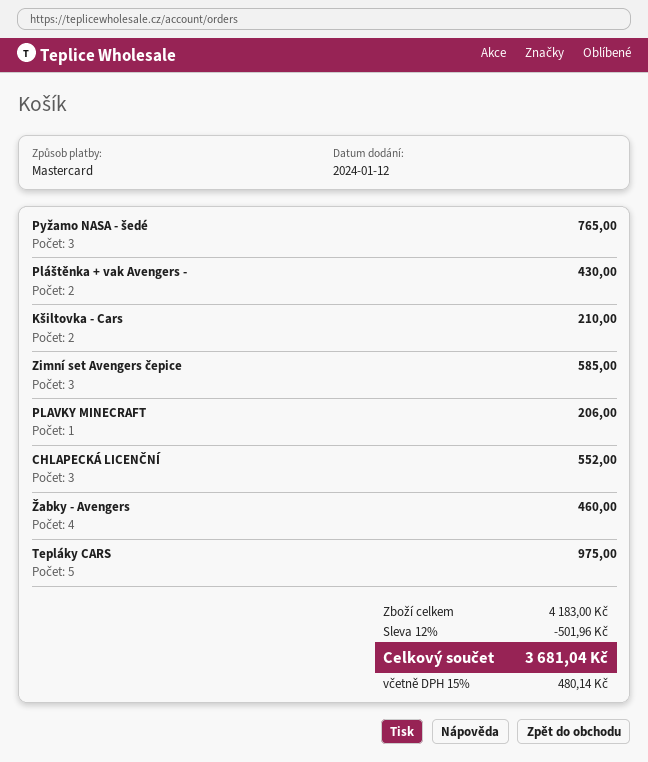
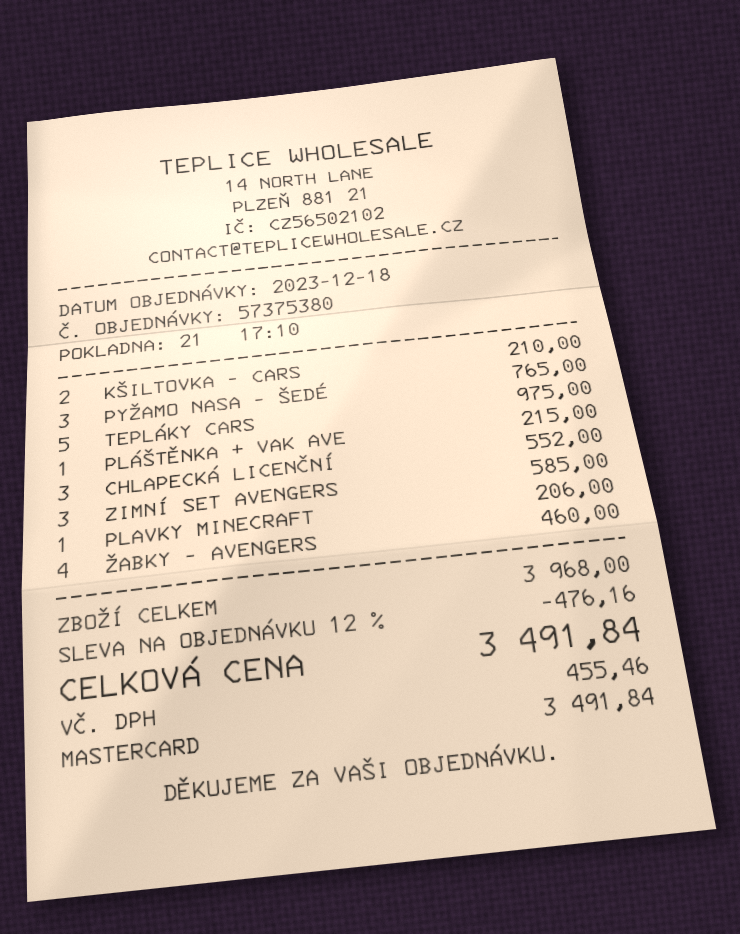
Pláštěnka + vak Avengers -: 2 for 430.00 -> 1 for 215.00
subtotal: 4183.00 -> 3968.00
discount: 12% = 501.96 -> 12% = 476.16
tax: 480.14 -> 455.46
total: 3681.04 -> 3491.84

